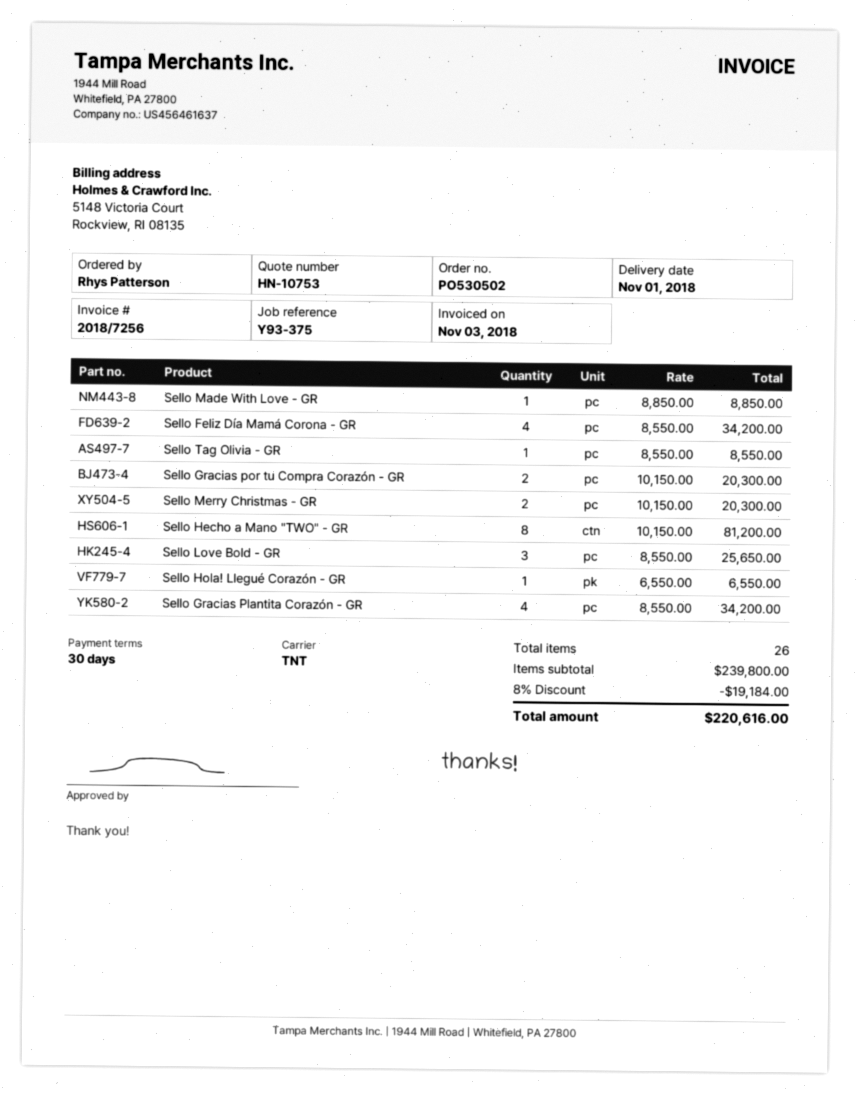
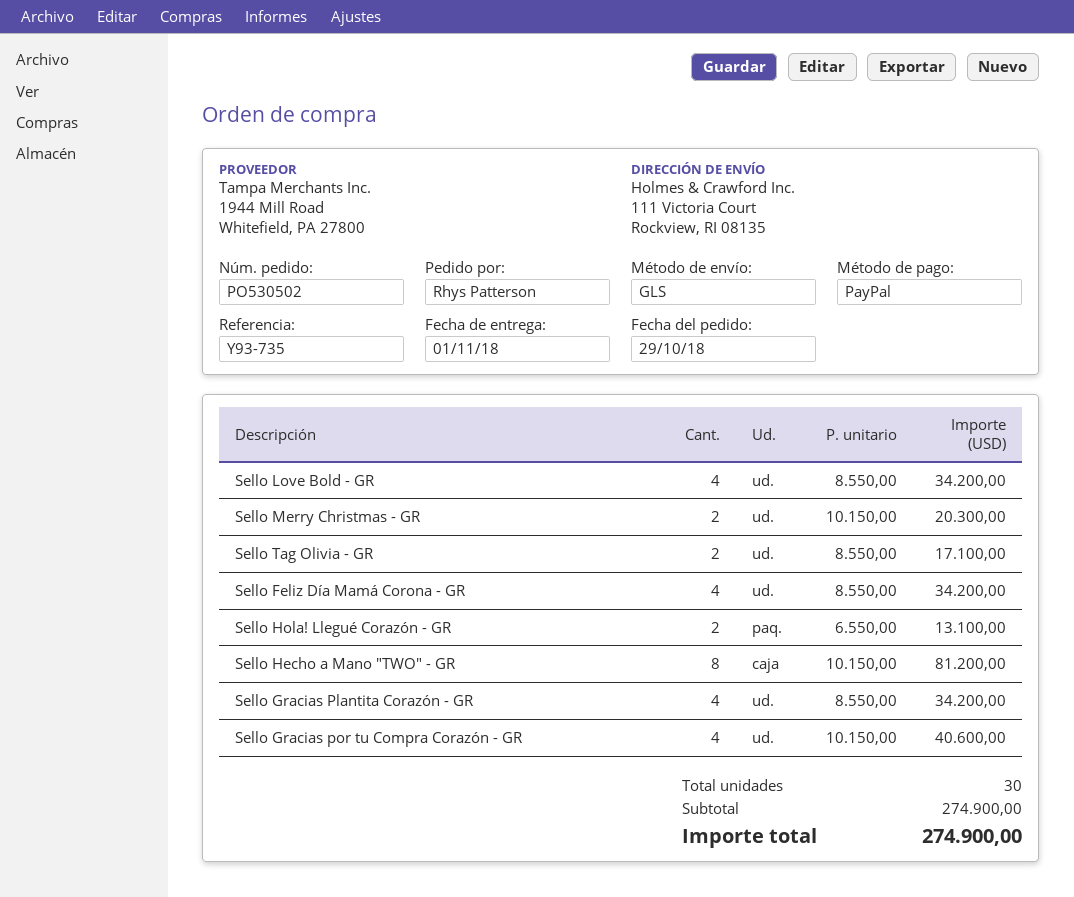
reference: Y93-375 -> Y93-735
shipping method: TNT -> GLS
Sello Made With Love - GR: 1 x 8850.00 = 8850.00 -> none
Sello Tag Olivia - GR: 1 x 8550.00 = 8550.00 -> 2 x 8550.00 = 17100.00
Sello Gracias por tu Compra Corazón - GR: 2 x 10150.00 = 20300.00 -> 4 x 10150.00 = 40600.00
Sello Love Bold - GR: 3 x 8550.00 = 25650.00 -> 4 x 8550.00 = 34200.00
Sello Hola! Llegué Corazón - GR: 1 x 6550.00 = 6550.00 -> 2 x 6550.00 = 13100.00
total quantity: 26 -> 30
subtotal: 239800.00 -> 274900.00
discount: 8% = 19184.00 -> none
total: 220616.00 -> 274900.00

